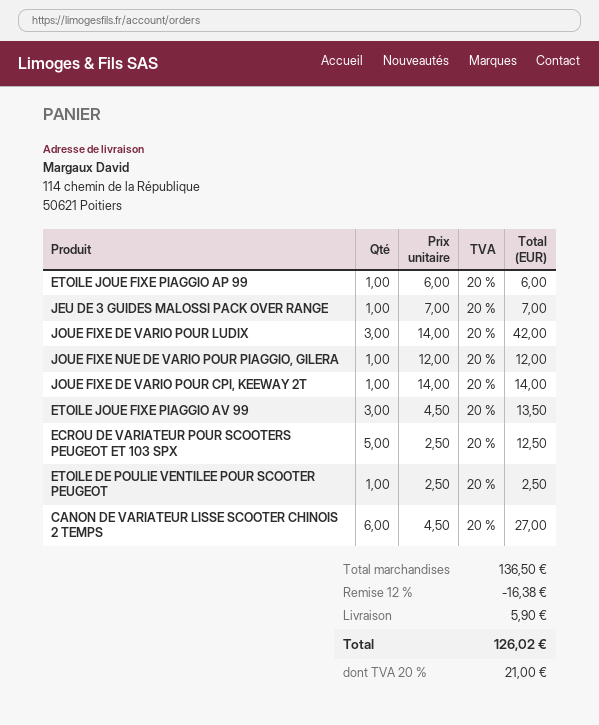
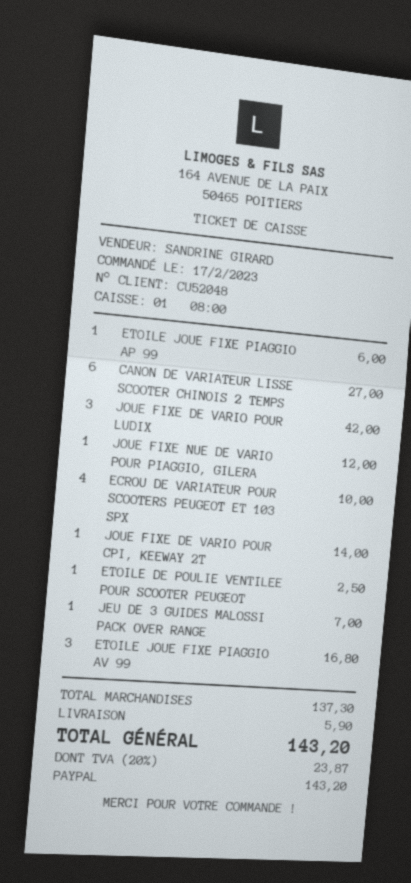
ETOILE JOUE FIXE PIAGGIO AV 99: 3 for 13.50 -> 3 for 16.80
ECROU DE VARIATEUR POUR SCOOTERS PEUGEOT ET 103 SPX: 5 for 12.50 -> 4 for 10.00
subtotal: 136.50 -> 137.30
discount: 12% = 16.38 -> none
tax: 20% = 21.00 -> 20% = 23.87
total: 126.02 -> 143.20

